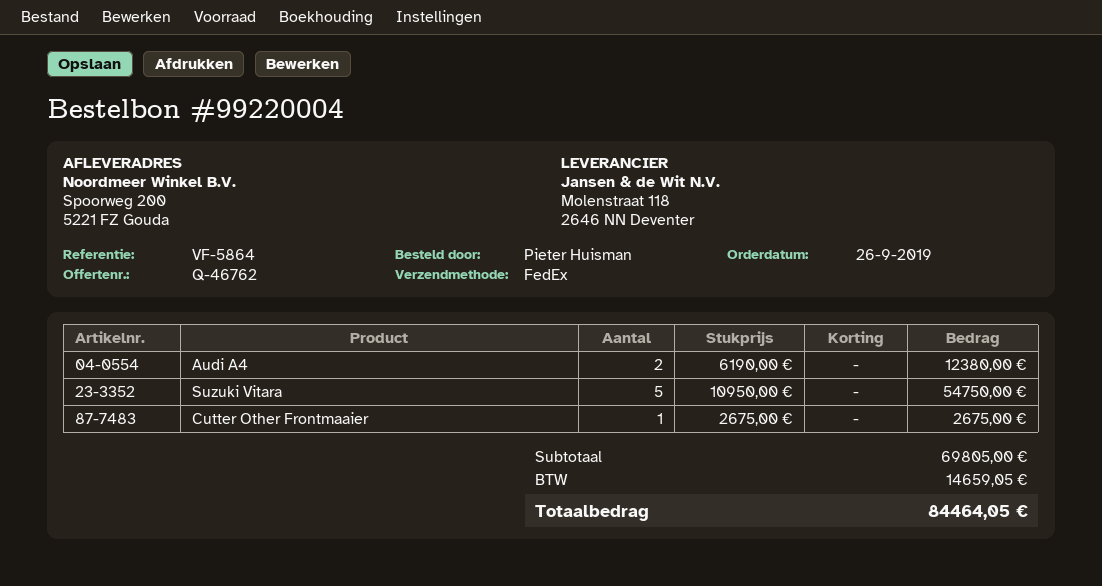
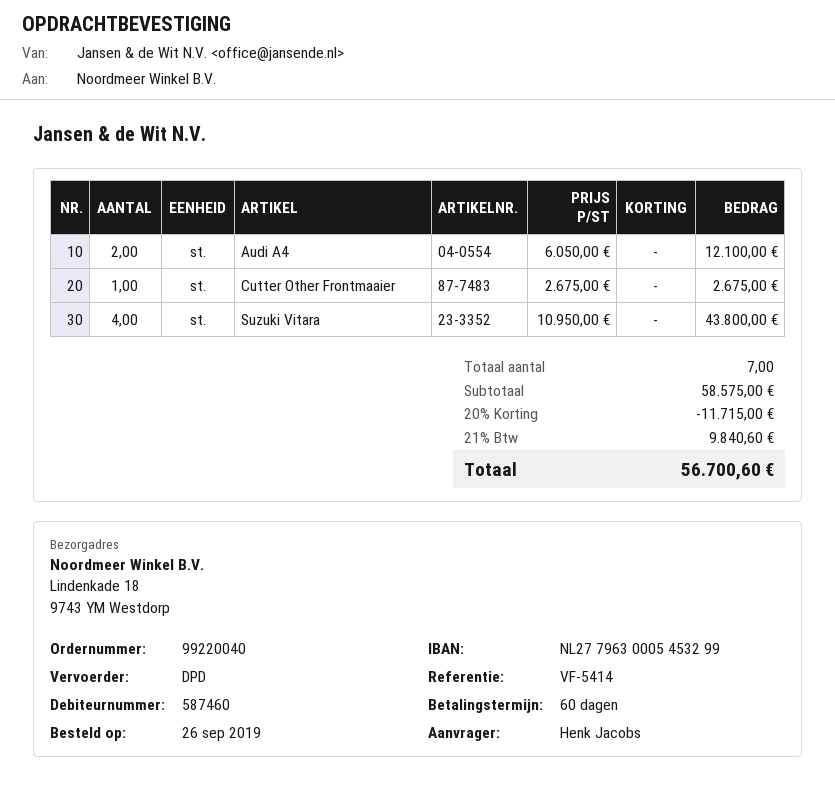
order number: 99220004 -> 99220040
reference: VF-5864 -> VF-5414
ordered by: Pieter Huisman -> Henk Jacobs
shipping method: FedEx -> DPD
ship to: Spoorweg 200, 5221 FZ Gouda -> Lindenkade 18, 9743 YM Westdorp
Audi A4: 2 x 6190.00 = 12380.00 -> 2 x 6050.00 = 12100.00
Suzuki Vitara: 5 x 10950.00 = 54750.00 -> 4 x 10950.00 = 43800.00
subtotal: 69805.00 -> 58575.00
discount: none -> 20% = 11715.00
tax: 14659.05 -> 9840.60
total: 84464.05 -> 56700.60

